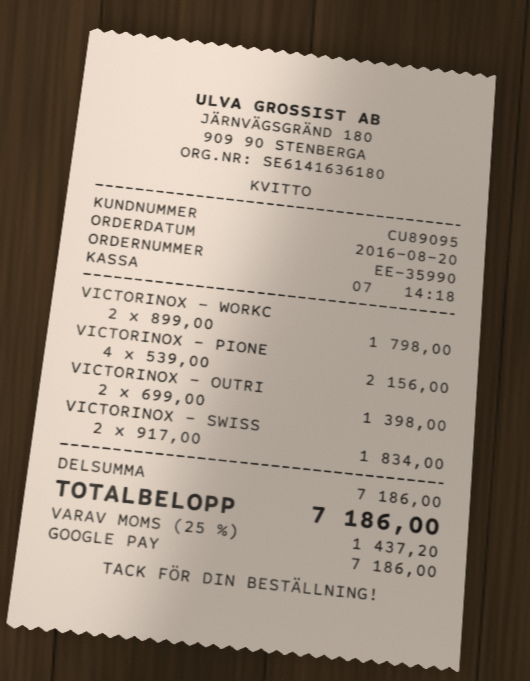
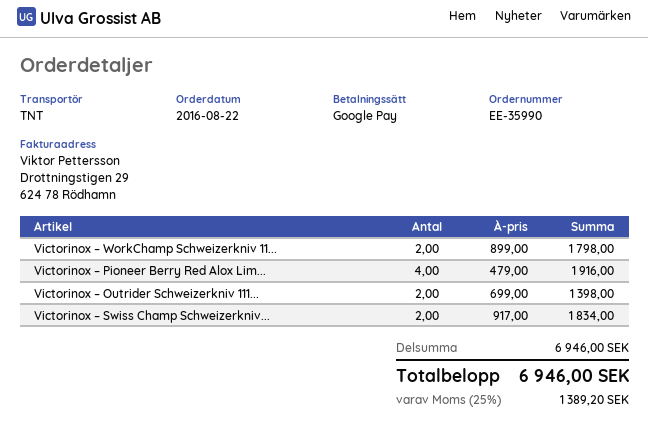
order date: 2016-08-20 -> 2016-08-22
VICTORINOX – PIONE: 4 x 539.00 = 2156.00 -> 4 x 479.00 = 1916.00
subtotal: 7186.00 -> 6946.00
tax: 25% = 1437.20 -> 25% = 1389.20
total: 7186.00 -> 6946.00

